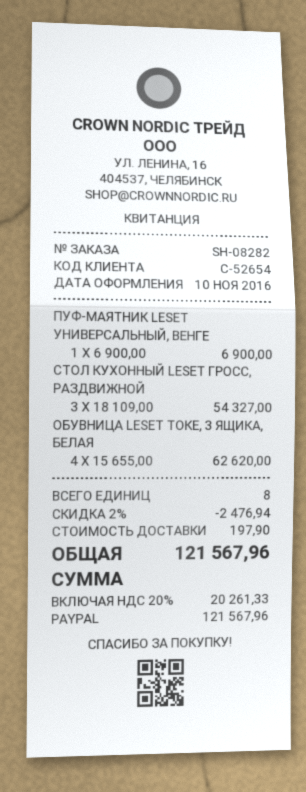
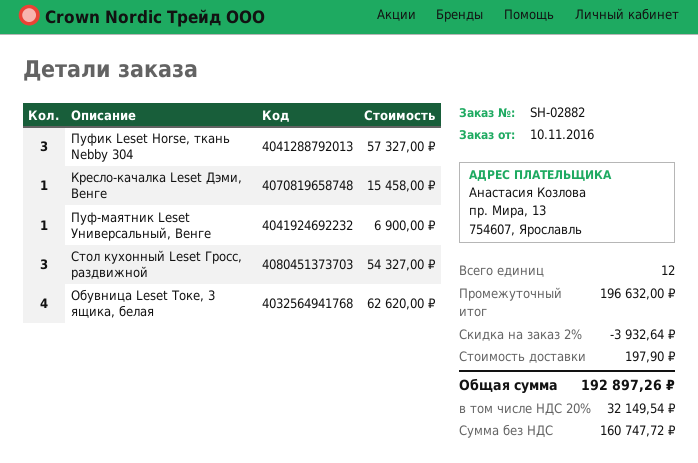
order number: SH-08282 -> SH-02882
Пуфик Leset Horse, ткань Nebby 304: none -> 3 for 57327.00
Кресло-качалка Leset Дэми, Венге: none -> 1 for 15458.00
total quantity: 8 -> 12
discount: 2% = 2476.94 -> 2% = 3932.64
tax: 20% = 20261.33 -> 20% = 32149.54
total: 121567.96 -> 192897.26

